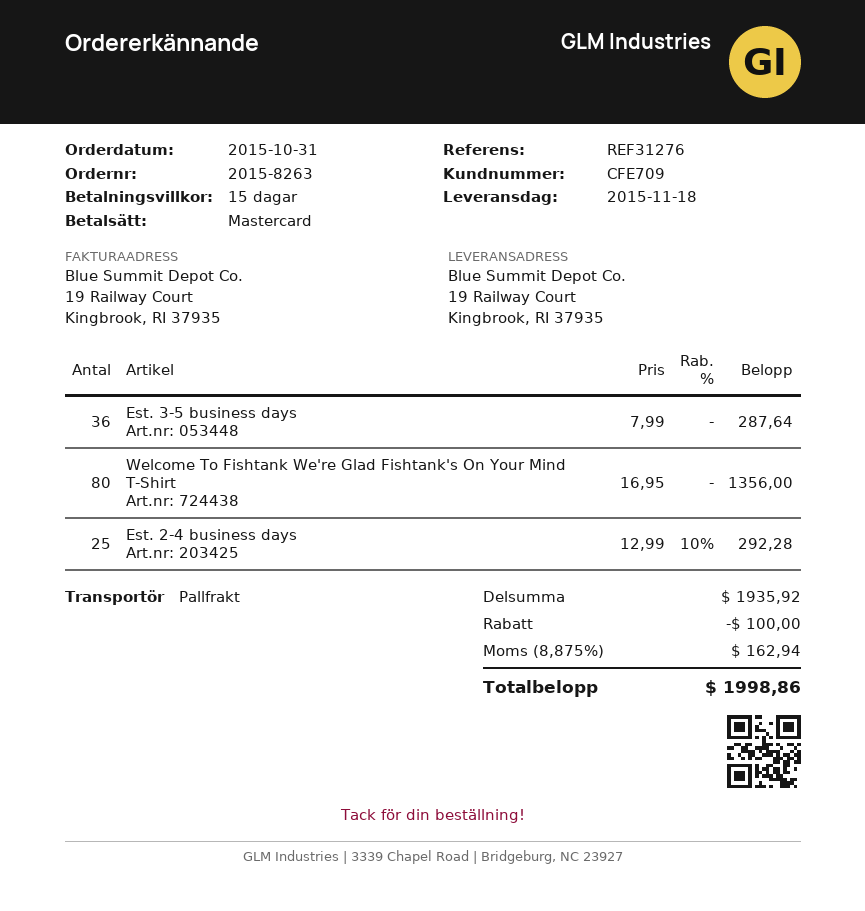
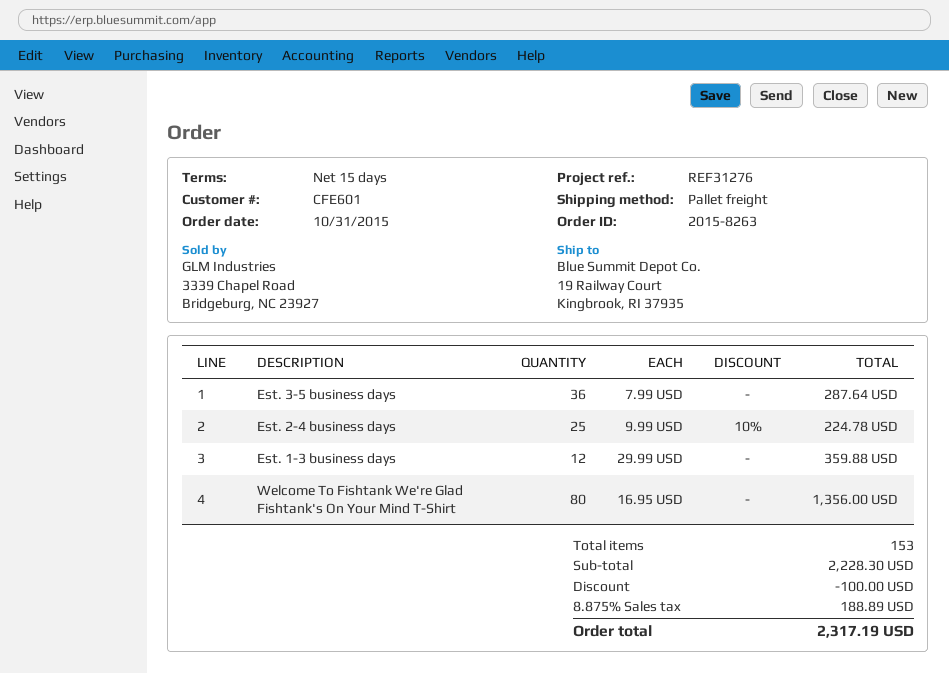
customer number: CFE709 -> CFE601
Est. 2-4 business days: 25 x 12.99 - 10% = 292.28 -> 25 x 9.99 - 10% = 224.78
Est. 1-3 business days: none -> 12 x 29.99 = 359.88
subtotal: 1935.92 -> 2228.30
tax: 8.875% = 162.94 -> 8.875% = 188.89
total: 1998.86 -> 2317.19

